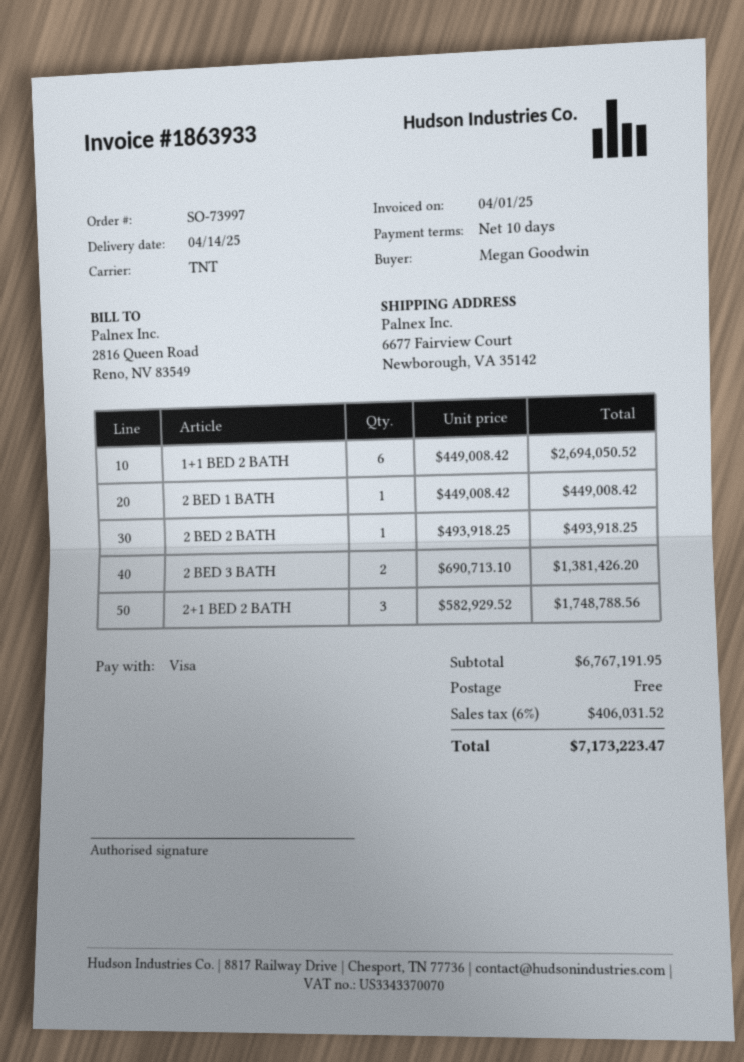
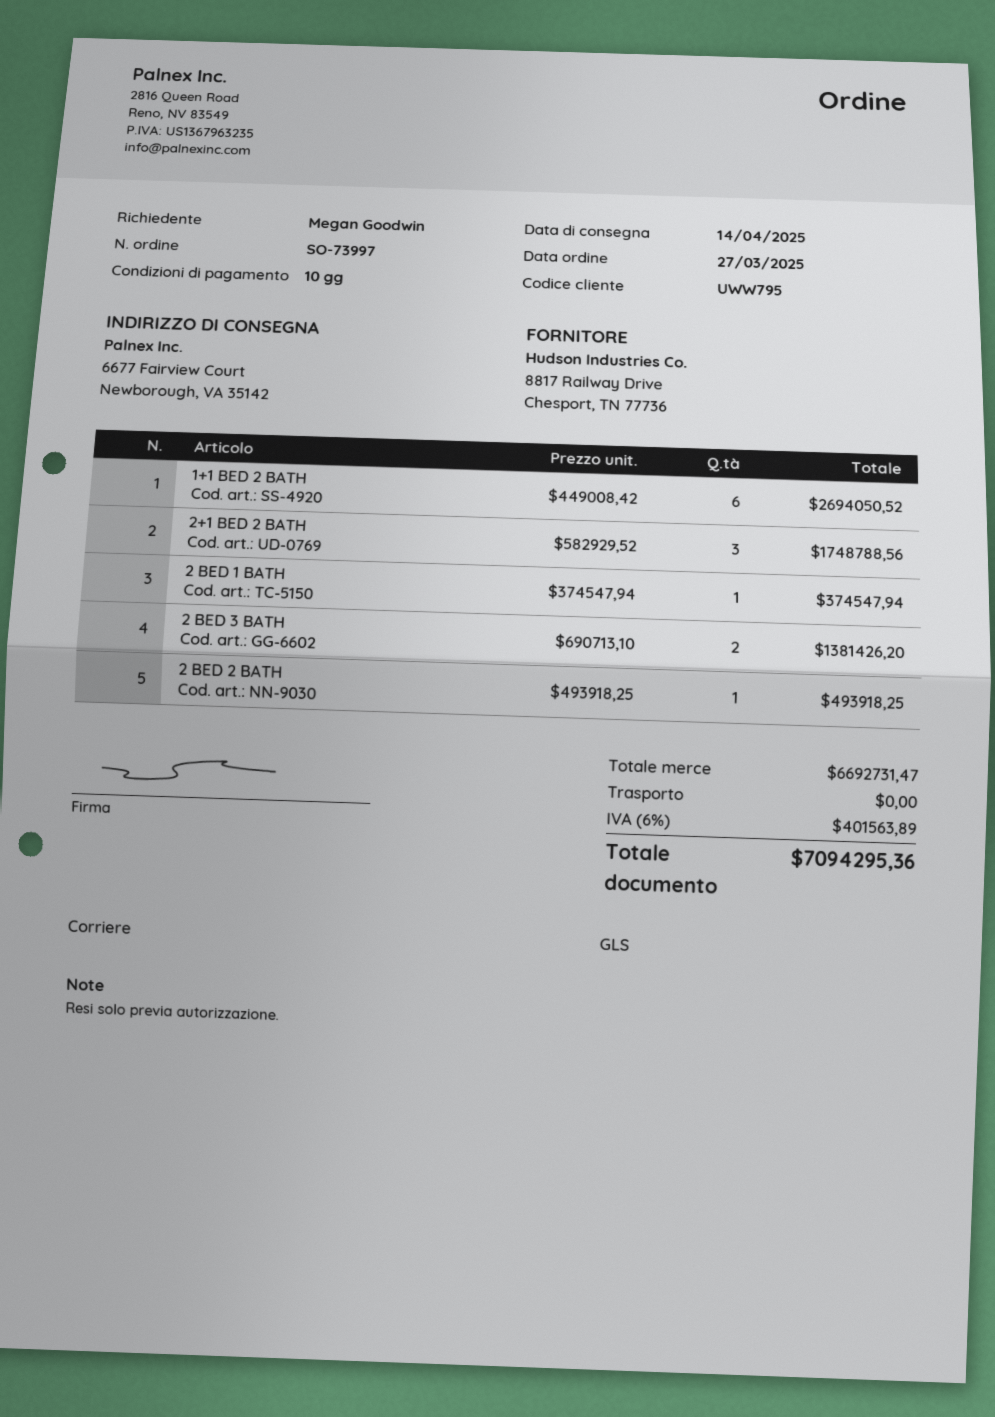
shipping method: TNT -> GLS
2 BED 1 BATH: 1 x 449008.42 = 449008.42 -> 1 x 374547.94 = 374547.94
subtotal: 6767191.95 -> 6692731.47
tax: 6% = 406031.52 -> 6% = 401563.89
total: 7173223.47 -> 7094295.36

